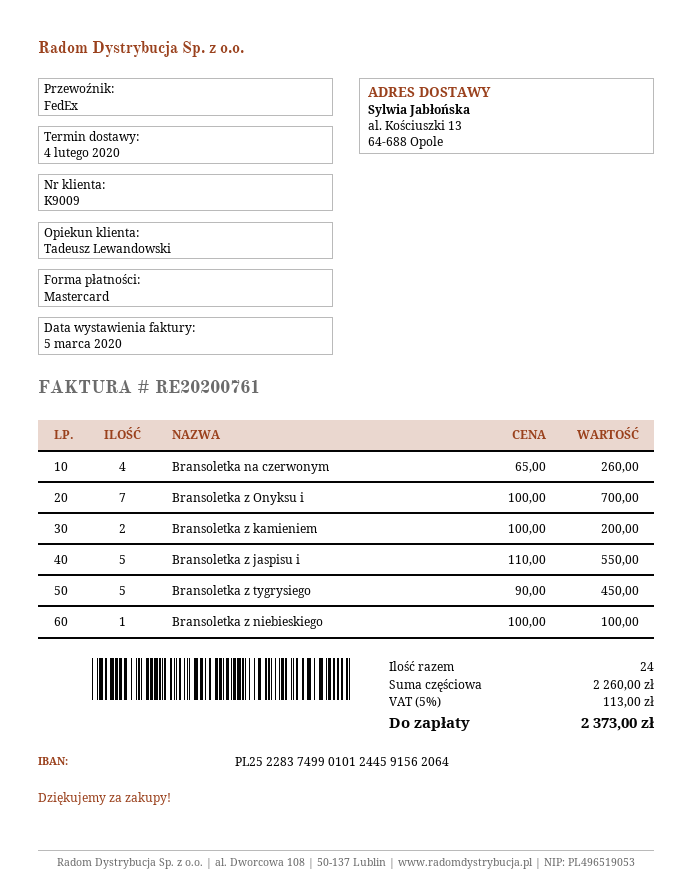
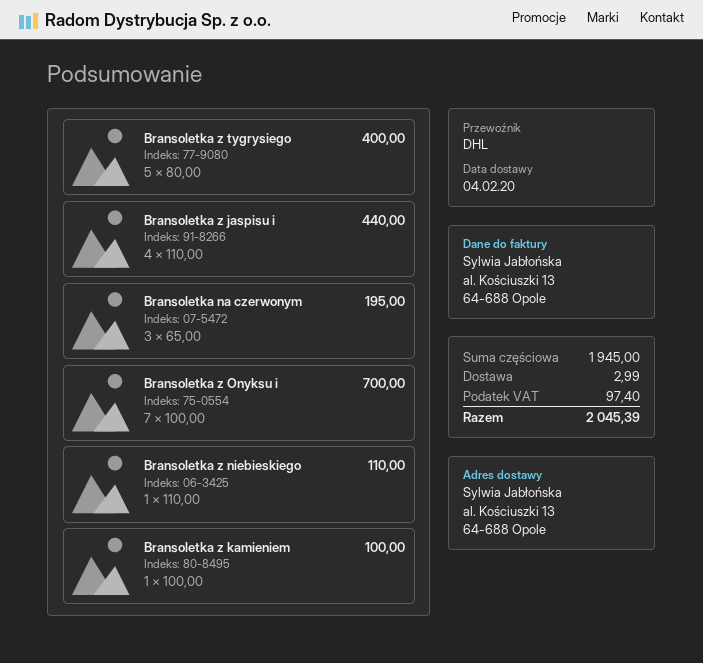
shipping method: FedEx -> DHL
Bransoletka na czerwonym: 4 x 65.00 = 260.00 -> 3 x 65.00 = 195.00
Bransoletka z kamieniem: 2 x 100.00 = 200.00 -> 1 x 100.00 = 100.00
Bransoletka z jaspisu i: 5 x 110.00 = 550.00 -> 4 x 110.00 = 440.00
Bransoletka z tygrysiego: 5 x 90.00 = 450.00 -> 5 x 80.00 = 400.00
Bransoletka z niebieskiego: 1 x 100.00 = 100.00 -> 1 x 110.00 = 110.00
subtotal: 2260.00 -> 1945.00
shipping: none -> 2.99
tax: 113.00 -> 97.40
total: 2373.00 -> 2045.39

